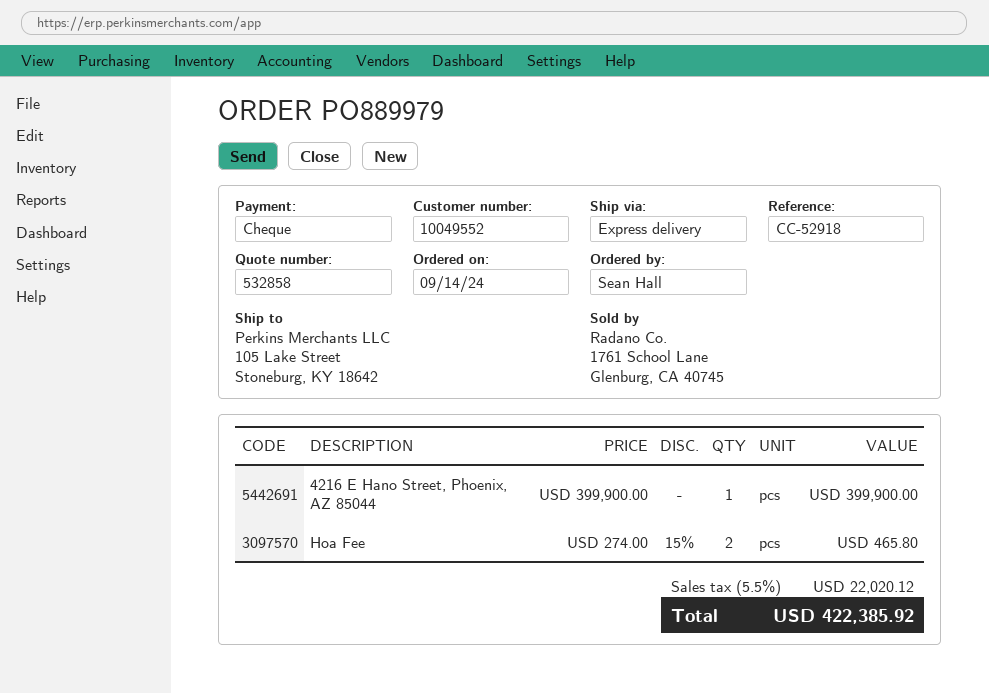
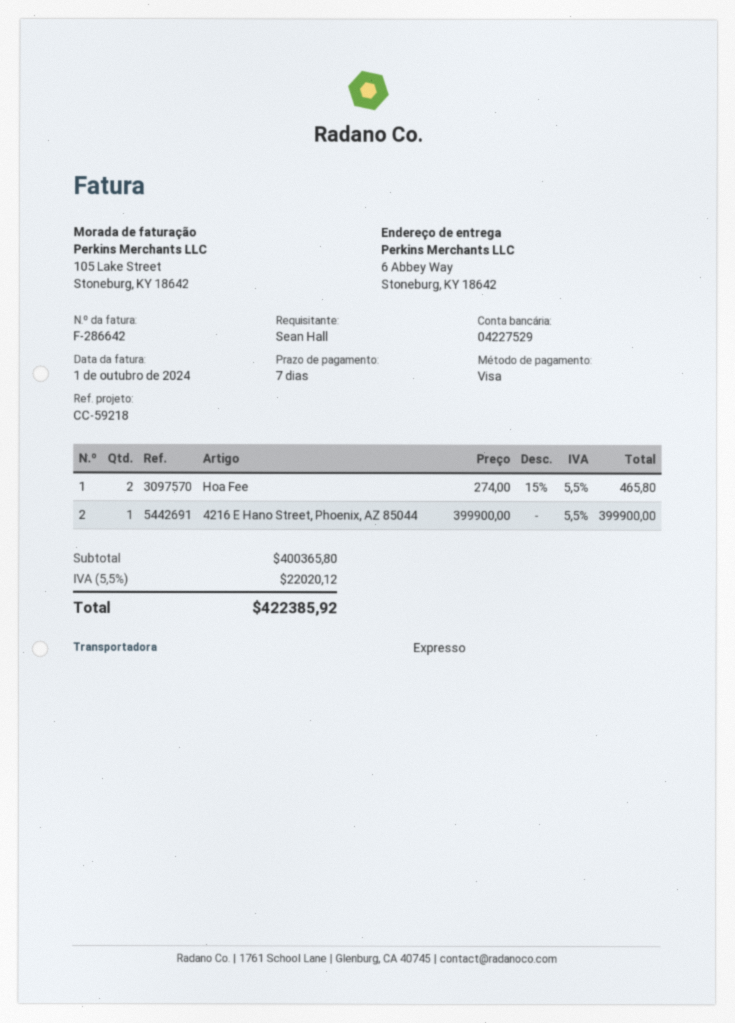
reference: CC-52918 -> CC-59218
payment method: cheque -> Visa
ship to: 105 Lake Street, Stoneburg, KY 18642 -> 6 Abbey Way, Stoneburg, KY 18642

